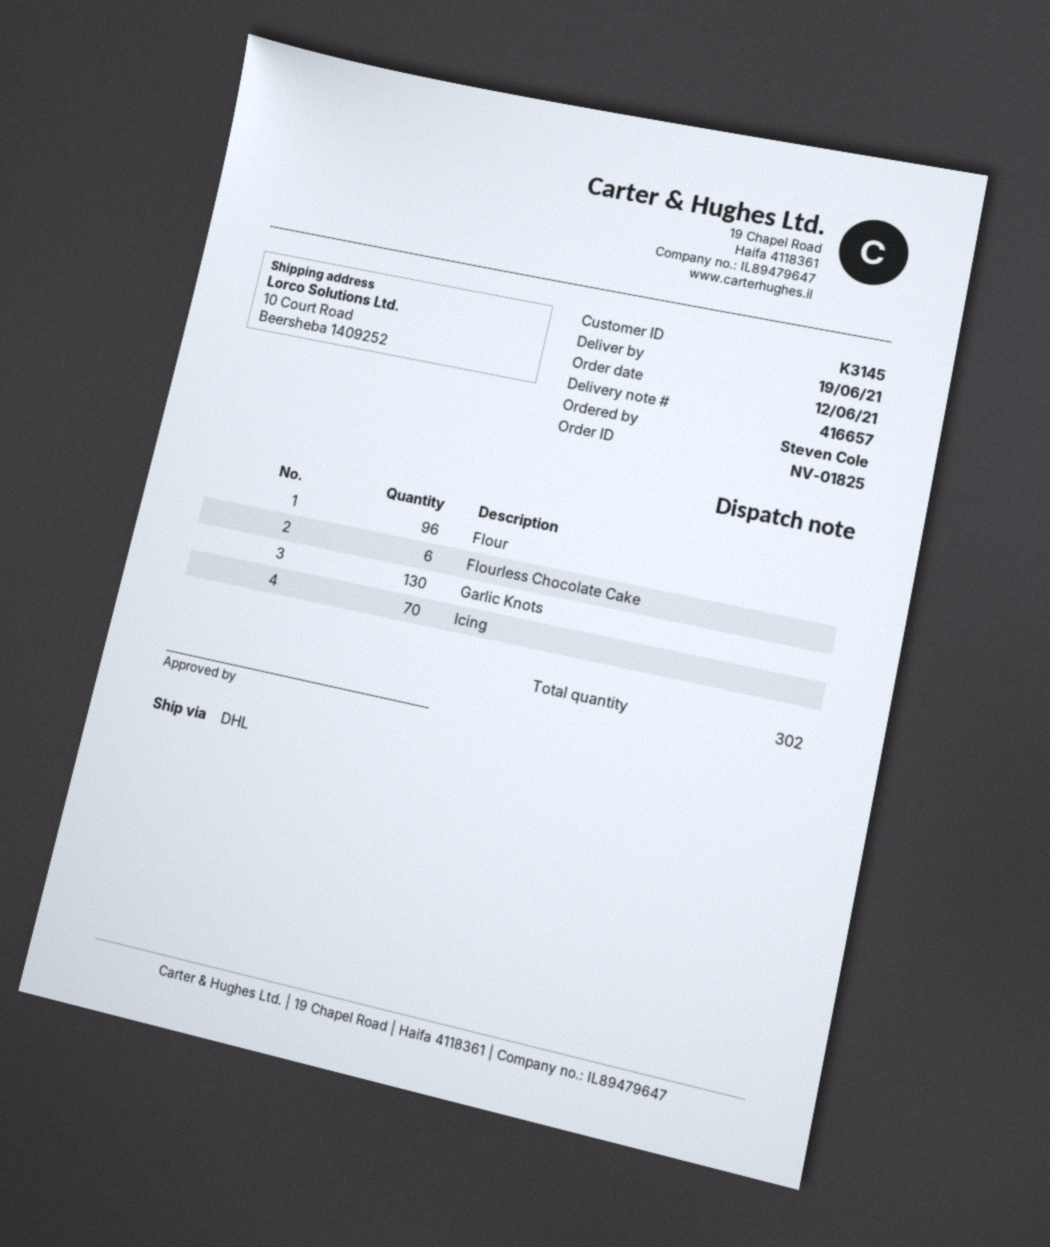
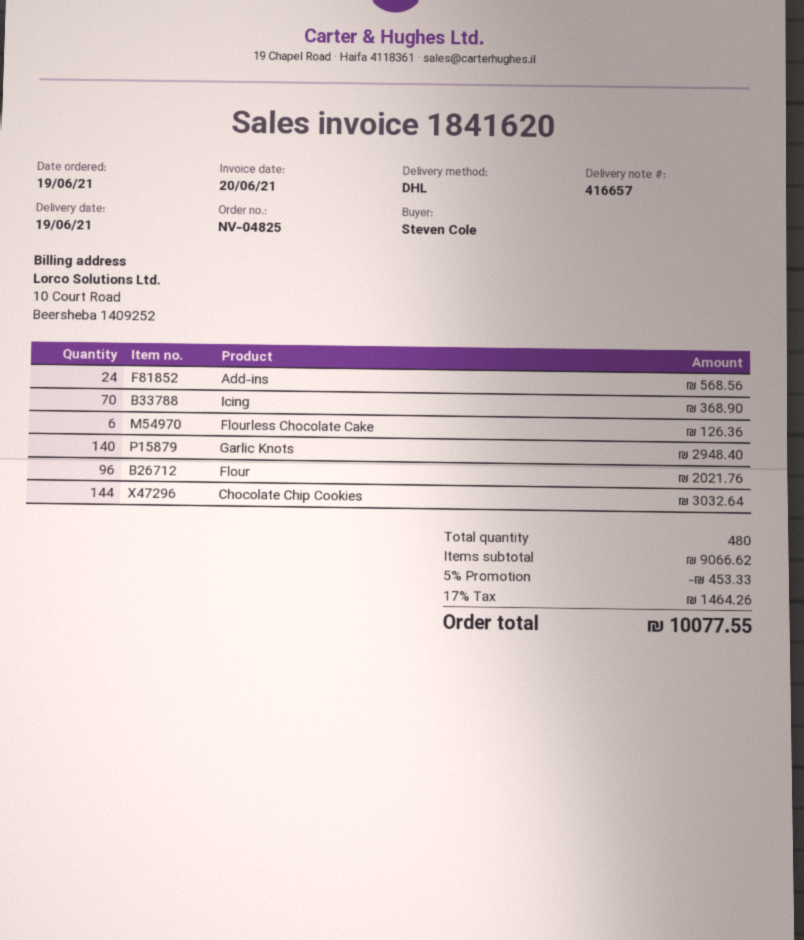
order number: NV-01825 -> NV-04825
order date: 2021-06-12 -> 2021-06-19
Garlic Knots: 130 -> 140
Add-ins: none -> 24
Chocolate Chip Cookies: none -> 144
total quantity: 302 -> 480

